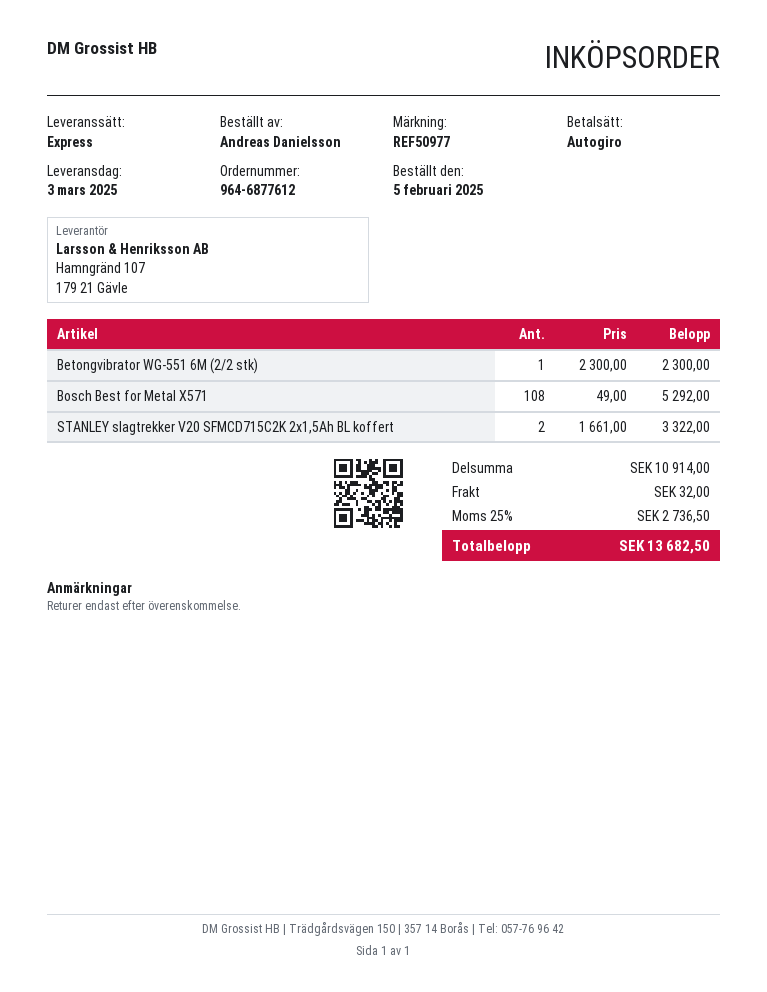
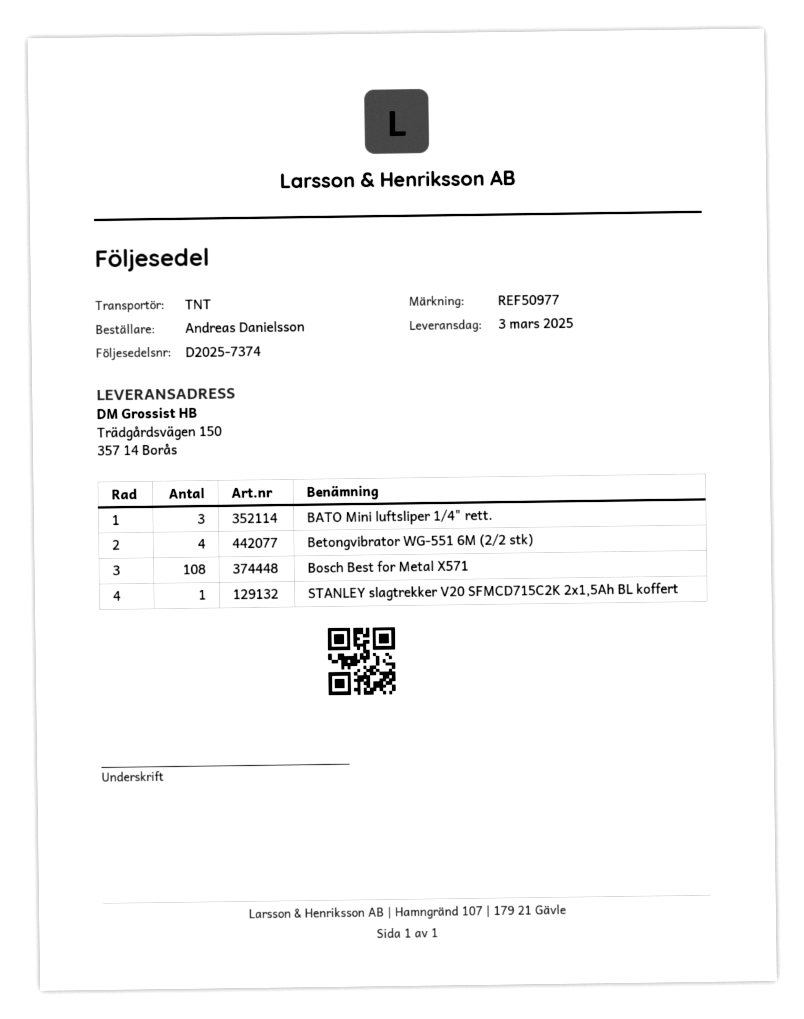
shipping method: express -> TNT
Betongvibrator WG-551 6M (2/2 stk): 1 -> 4
STANLEY slagtrekker V20 SFMCD715C2K 2x1,5Ah BL koffert: 2 -> 1
BATO Mini luftsliper 1/4" rett.: none -> 3

